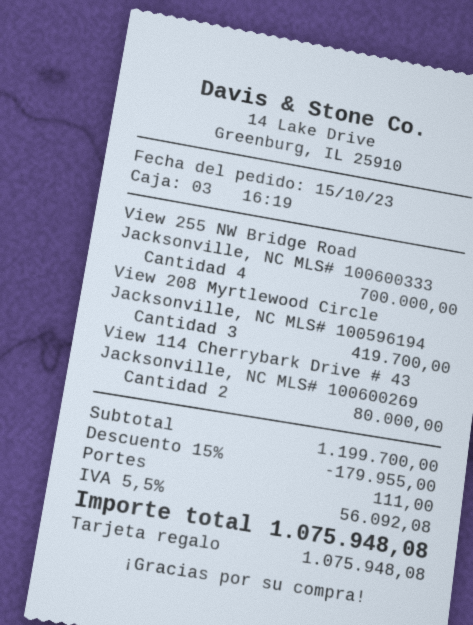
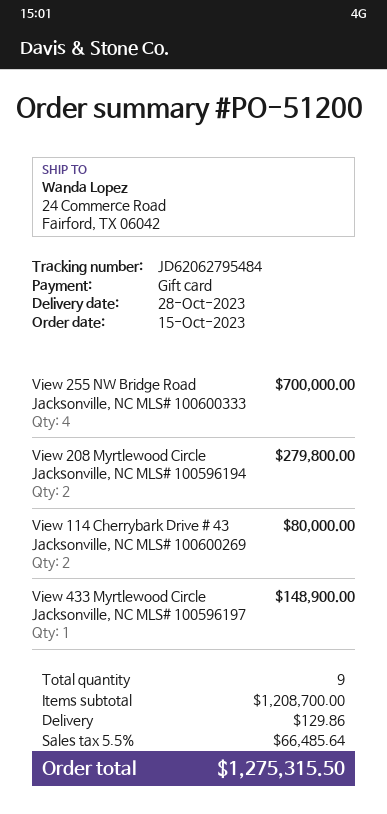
View 208 Myrtlewood Circle Jacksonville, NC MLS# 100596194: 3 for 419700.00 -> 2 for 279800.00
View 433 Myrtlewood Circle Jacksonville, NC MLS# 100596197: none -> 1 for 148900.00
subtotal: 1199700.00 -> 1208700.00
discount: 15% = 179955.00 -> none
shipping: 111.00 -> 129.86
tax: 5.5% = 56092.08 -> 5.5% = 66485.64
total: 1075948.08 -> 1275315.50

